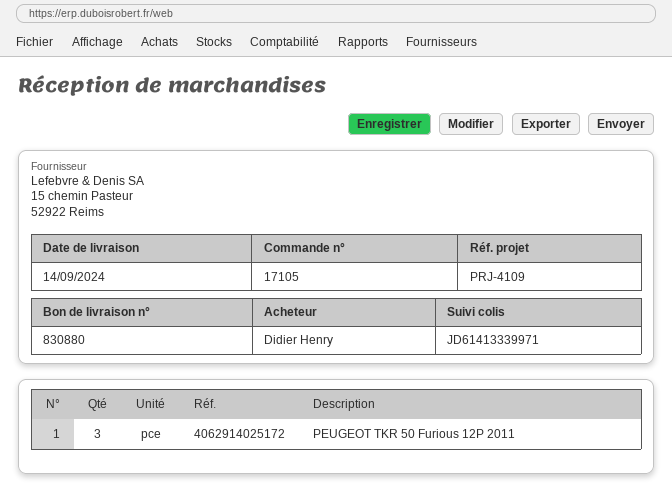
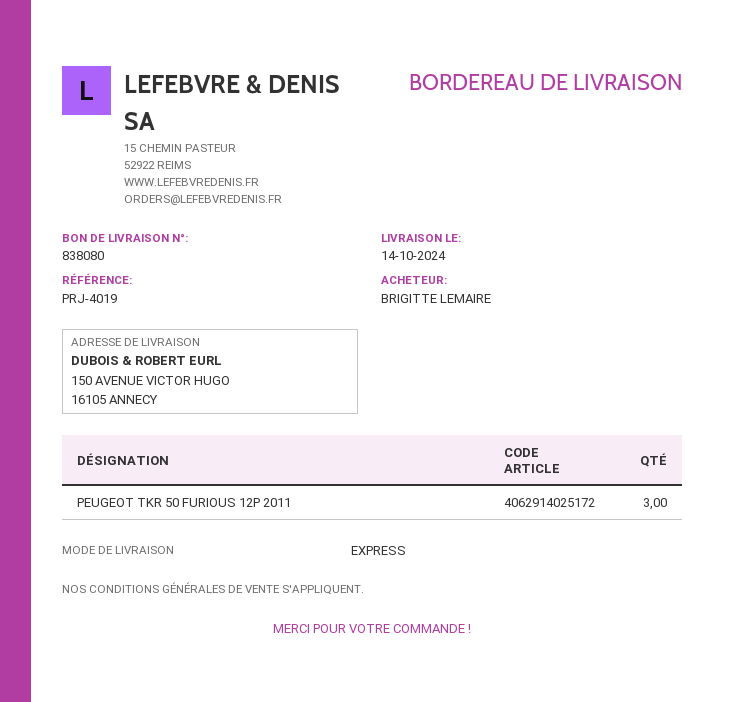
delivery note number: 830880 -> 838080
delivery date: 2024-09-14 -> 2024-10-14
reference: PRJ-4109 -> PRJ-4019
ordered by: Didier Henry -> BRIGITTE LEMAIRE

